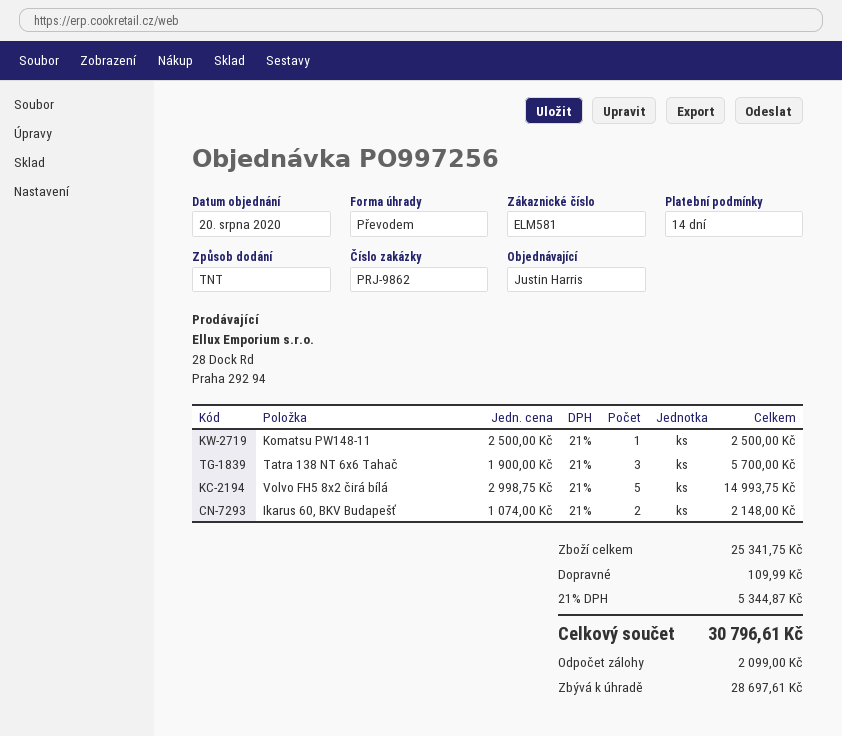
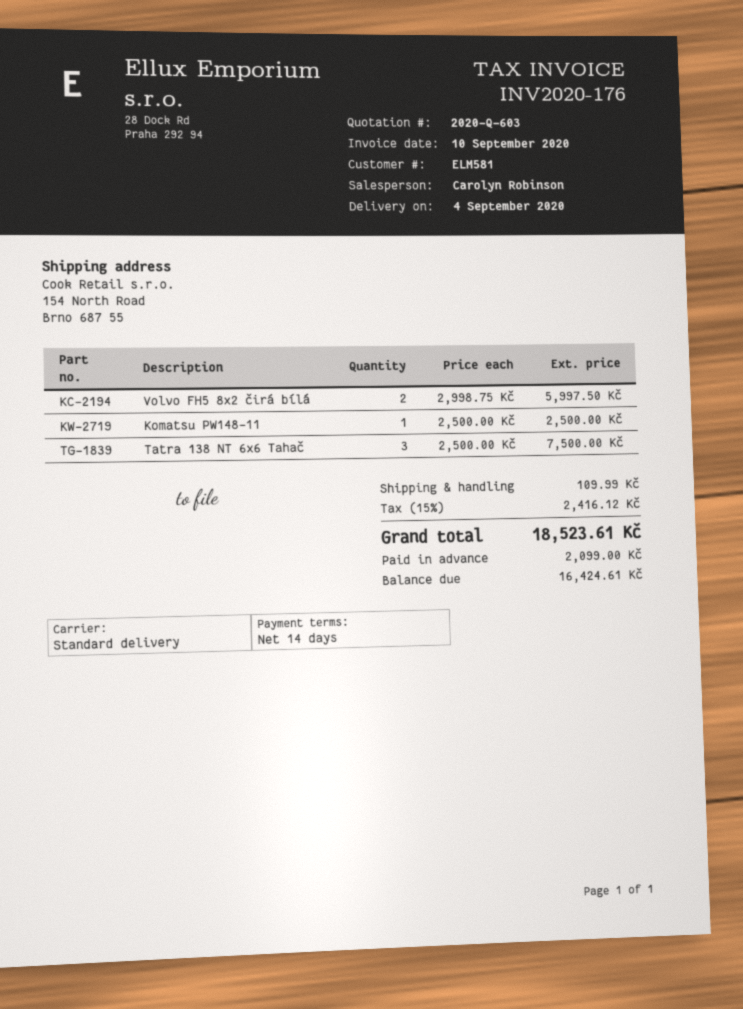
shipping method: TNT -> standard
Tatra 138 NT 6x6 Tahač: 3 x 1900.00 = 5700.00 -> 3 x 2500.00 = 7500.00
Volvo FH5 8x2 čirá bílá: 5 x 2998.75 = 14993.75 -> 2 x 2998.75 = 5997.50
Ikarus 60, BKV Budapešť: 2 x 1074.00 = 2148.00 -> none
tax: 21% = 5344.87 -> 15% = 2416.12
total: 30796.61 -> 18523.61
balance: 28697.61 -> 16424.61

